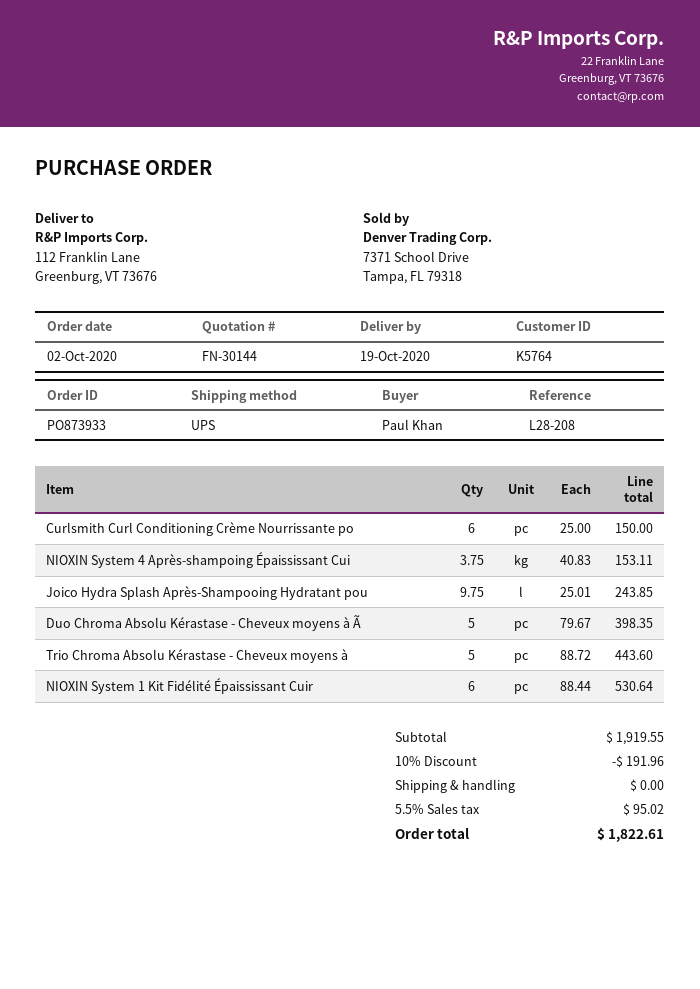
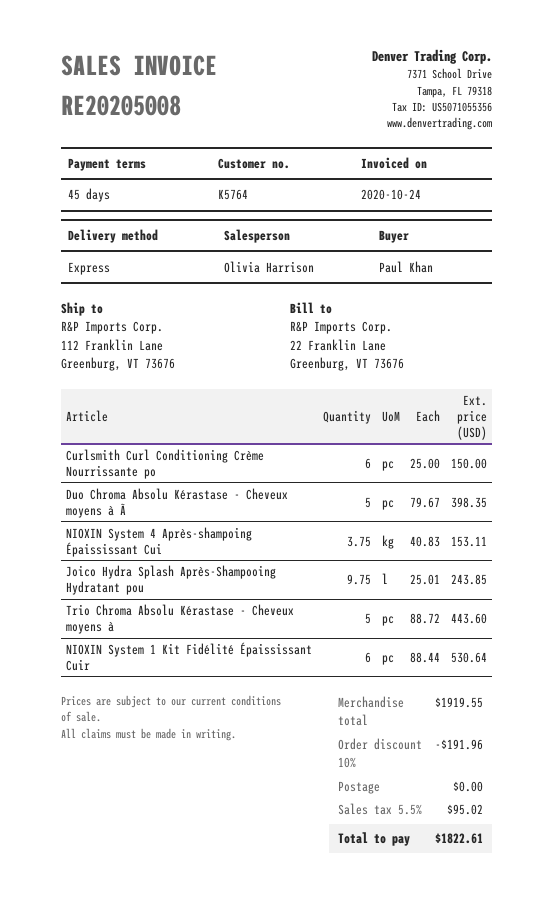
shipping method: UPS -> express

